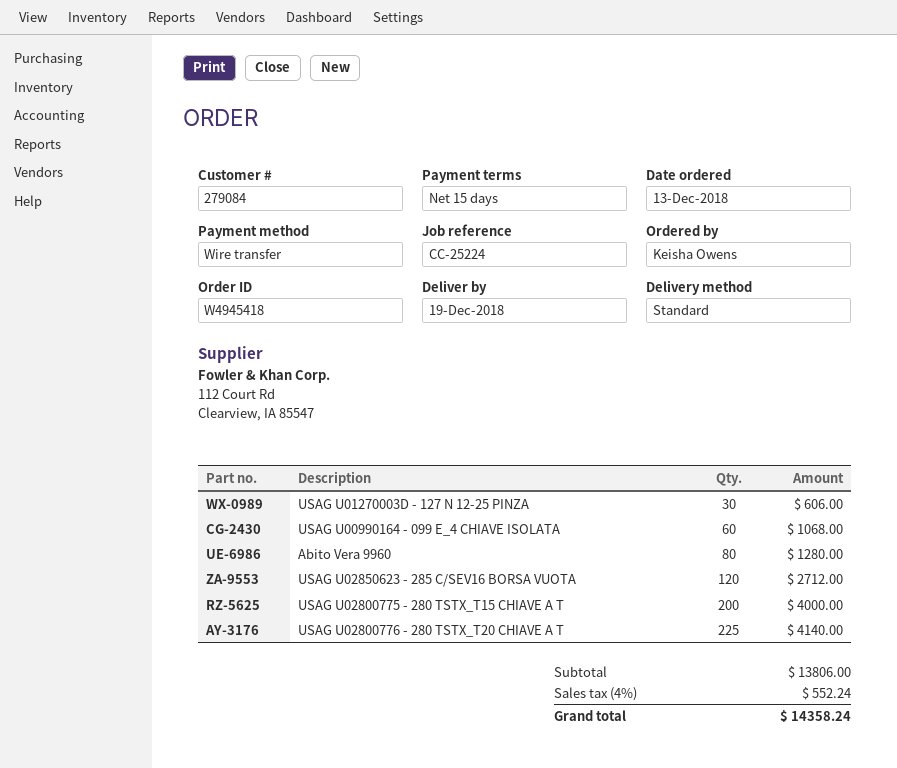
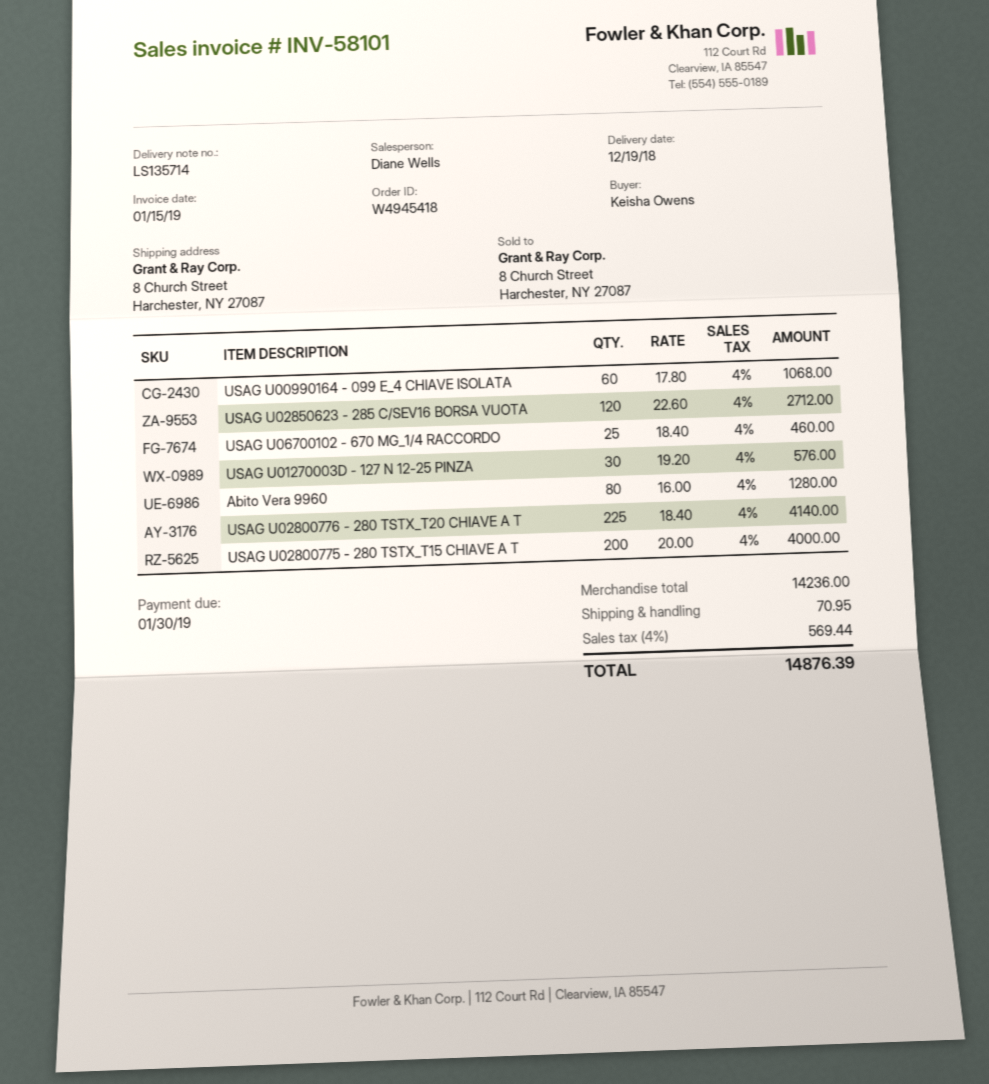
USAG U01270003D - 127 N 12-25 PINZA: 30 for 606.00 -> 30 for 576.00
USAG U06700102 - 670 MG_1/4 RACCORDO: none -> 25 for 460.00
subtotal: 13806.00 -> 14236.00
shipping: none -> 70.95
tax: 4% = 552.24 -> 4% = 569.44
total: 14358.24 -> 14876.39

